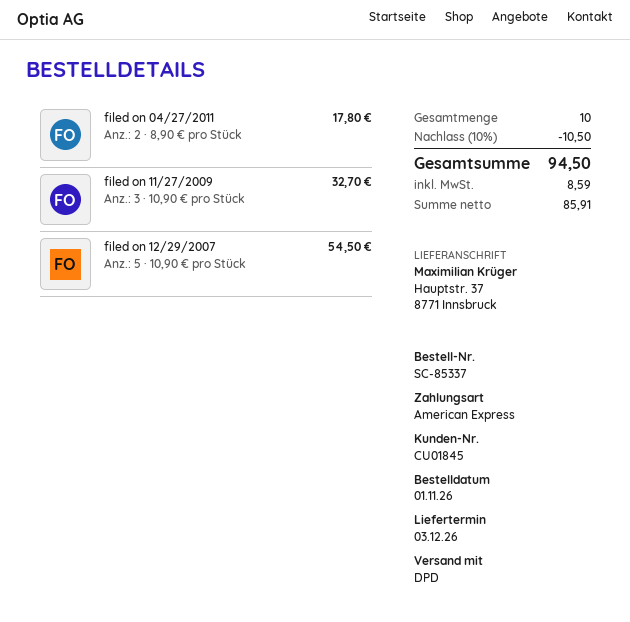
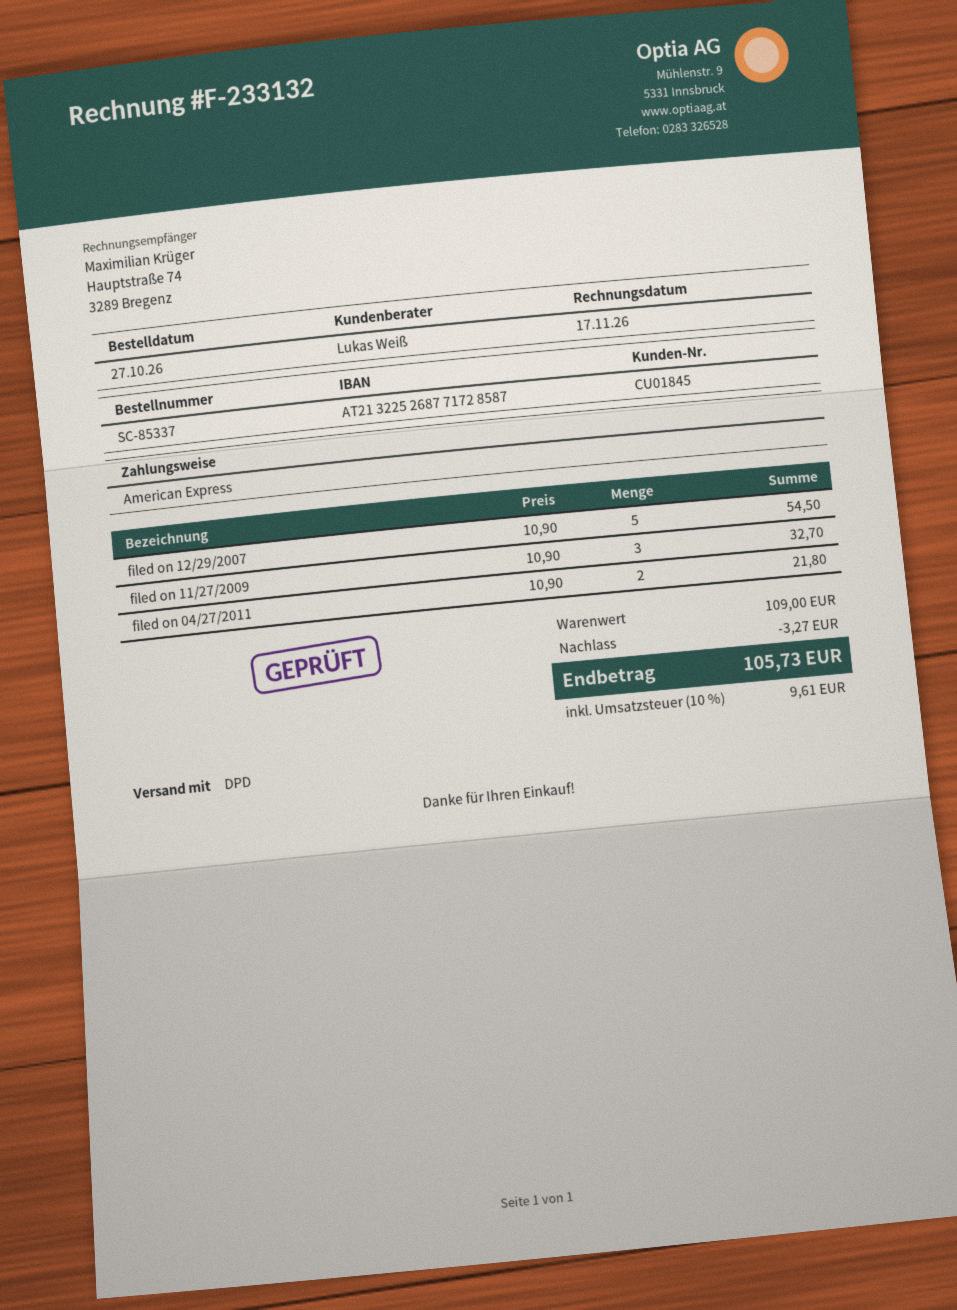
order date: 2026-11-01 -> 2026-10-27
filed on 04/27/2011: 2 x 8.90 = 17.80 -> 2 x 10.90 = 21.80
discount: 10.50 -> 3.27
tax: 8.59 -> 9.61
total: 94.50 -> 105.73

